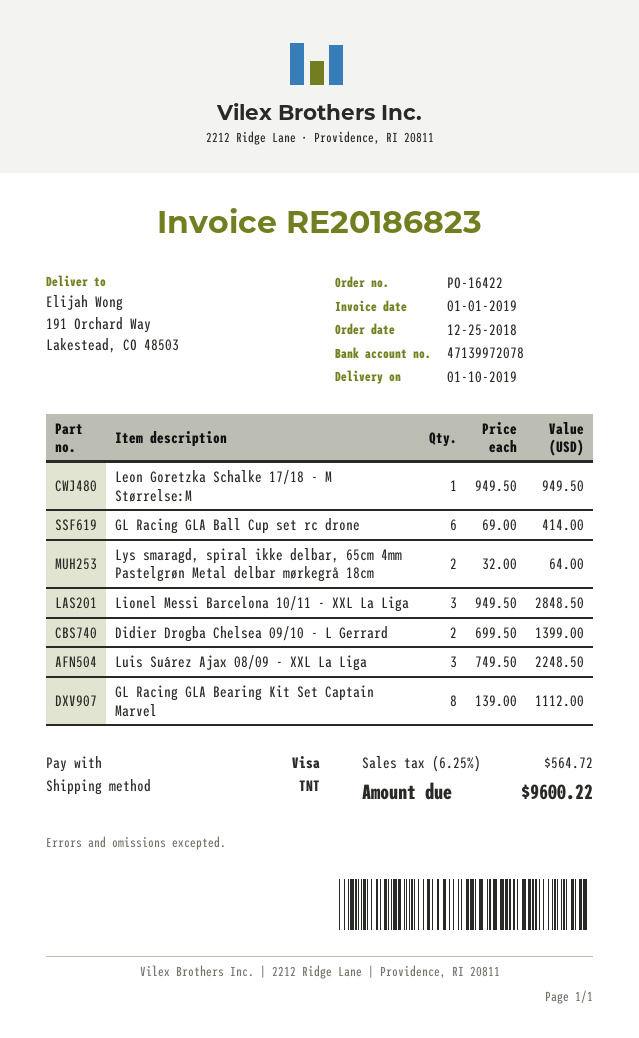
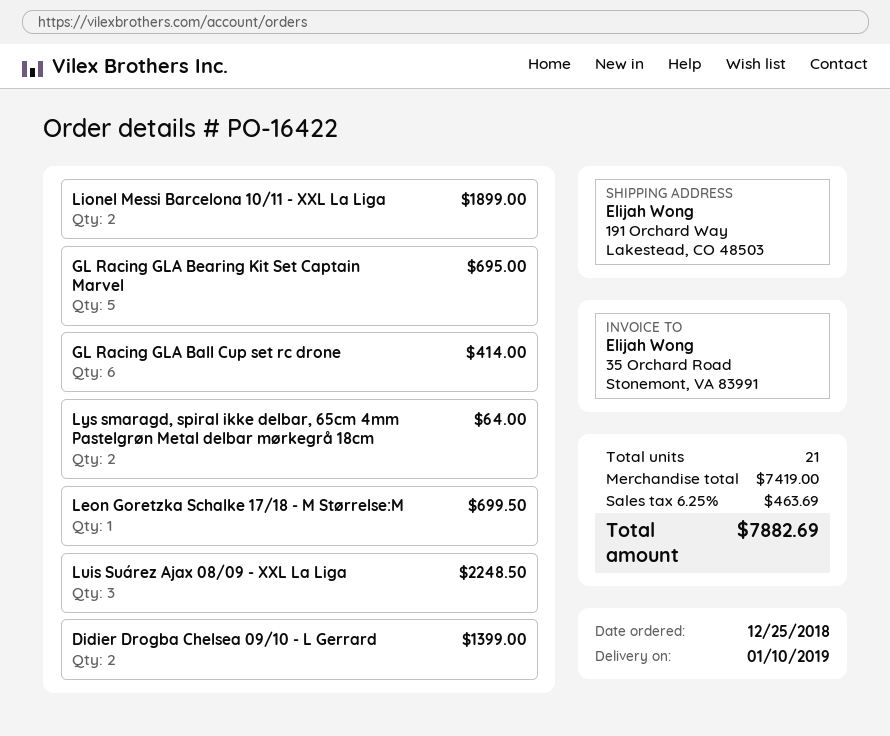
Leon Goretzka Schalke 17/18 - M Størrelse:M: 1 for 949.50 -> 1 for 699.50
Lionel Messi Barcelona 10/11 - XXL La Liga: 3 for 2848.50 -> 2 for 1899.00
GL Racing GLA Bearing Kit Set Captain Marvel: 8 for 1112.00 -> 5 for 695.00
tax: 6.25% = 564.72 -> 6.25% = 463.69
total: 9600.22 -> 7882.69

